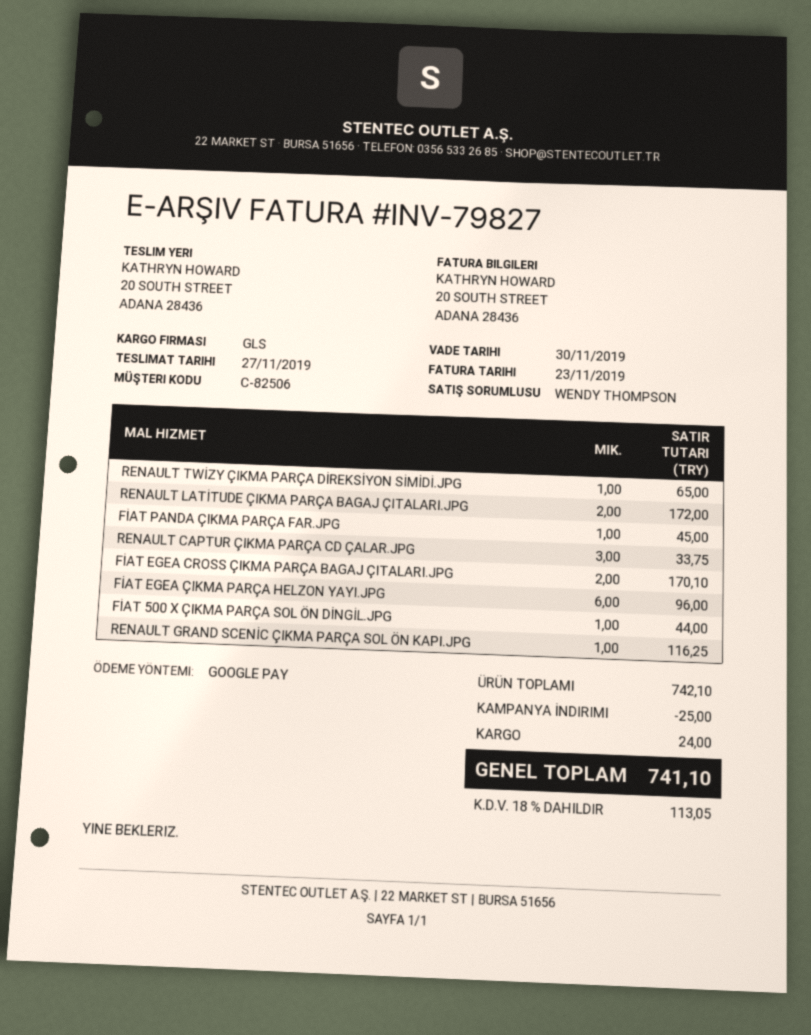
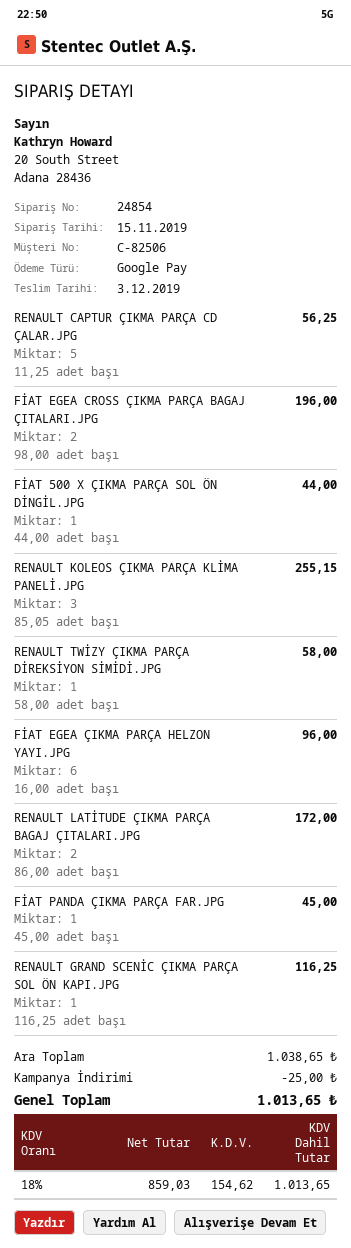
delivery date: 2019-11-27 -> 2019-12-03
RENAULT TWİZY ÇIKMA PARÇA DİREKSİYON SİMİDİ.JPG: 1 for 65.00 -> 1 for 58.00
RENAULT CAPTUR ÇIKMA PARÇA CD ÇALAR.JPG: 3 for 33.75 -> 5 for 56.25
FİAT EGEA CROSS ÇIKMA PARÇA BAGAJ ÇITALARI.JPG: 2 for 170.10 -> 2 for 196.00
RENAULT KOLEOS ÇIKMA PARÇA KLİMA PANELİ.JPG: none -> 3 for 255.15
subtotal: 742.10 -> 1038.65
shipping: 24.00 -> none
tax: 18% = 113.05 -> 18% = 154.62
total: 741.10 -> 1013.65

